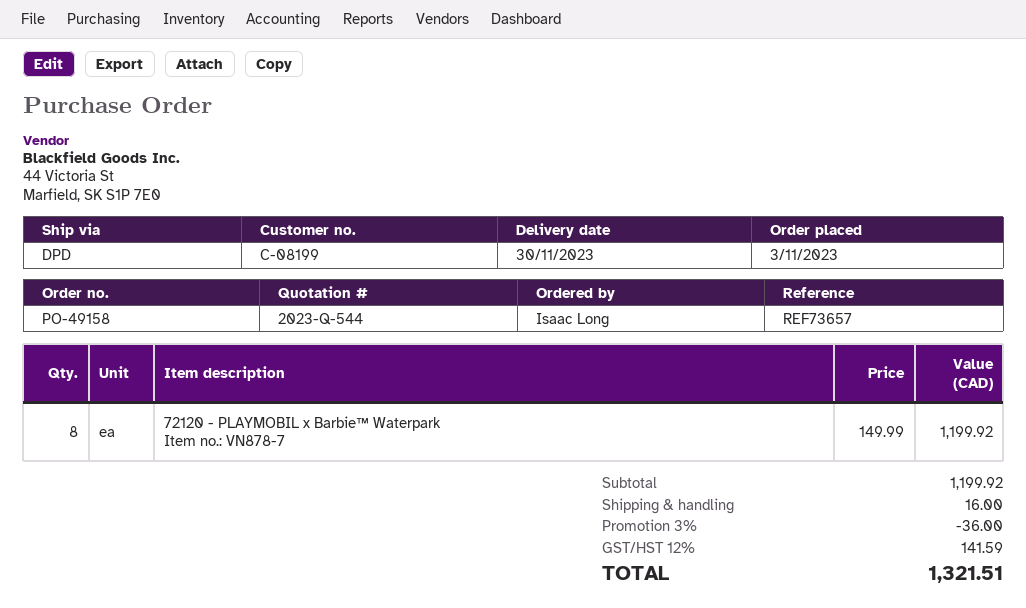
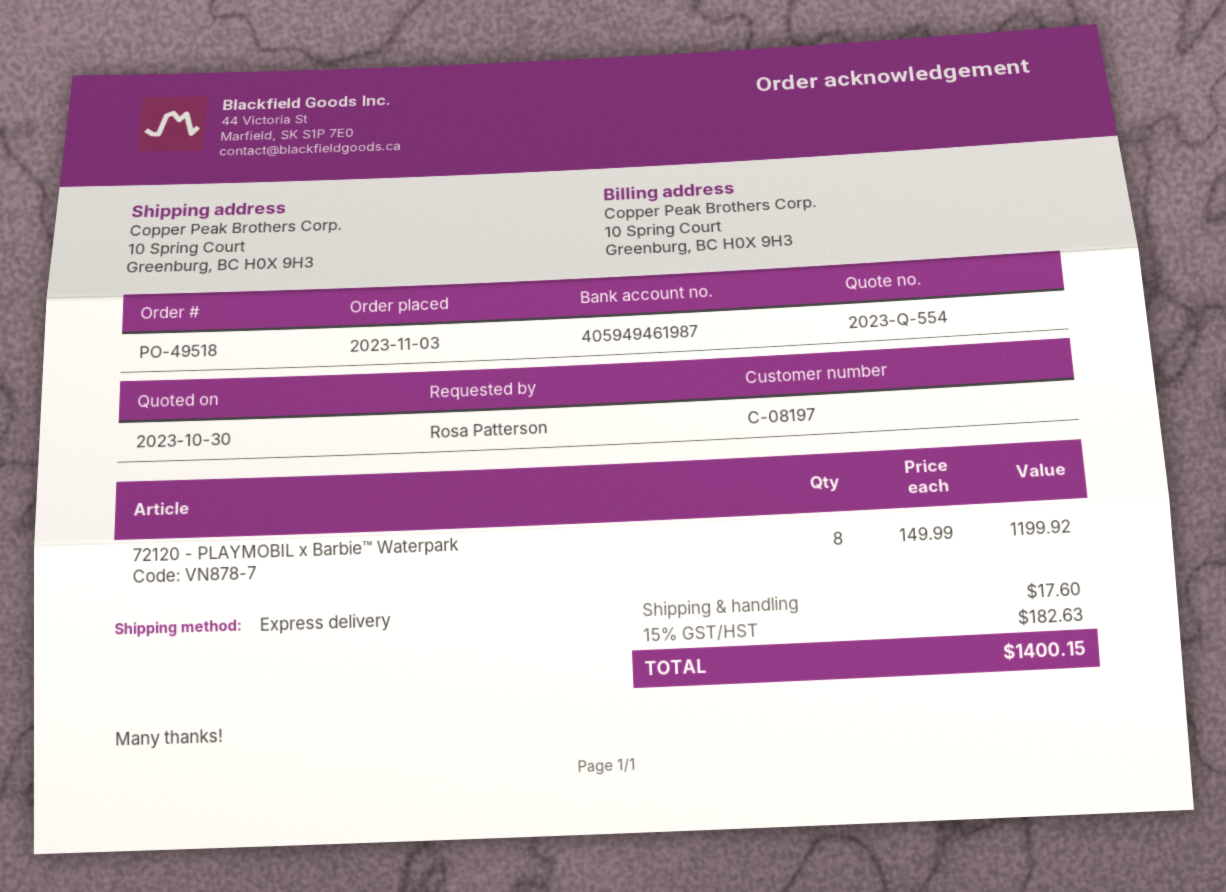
quote number: 2023-Q-544 -> 2023-Q-554
order number: PO-49158 -> PO-49518
customer number: C-08199 -> C-08197
ordered by: Isaac Long -> Rosa Patterson
shipping method: DPD -> express
discount: 3% = 36.00 -> none
shipping: 16.00 -> 17.60
tax: 12% = 141.59 -> 15% = 182.63
total: 1321.51 -> 1400.15

